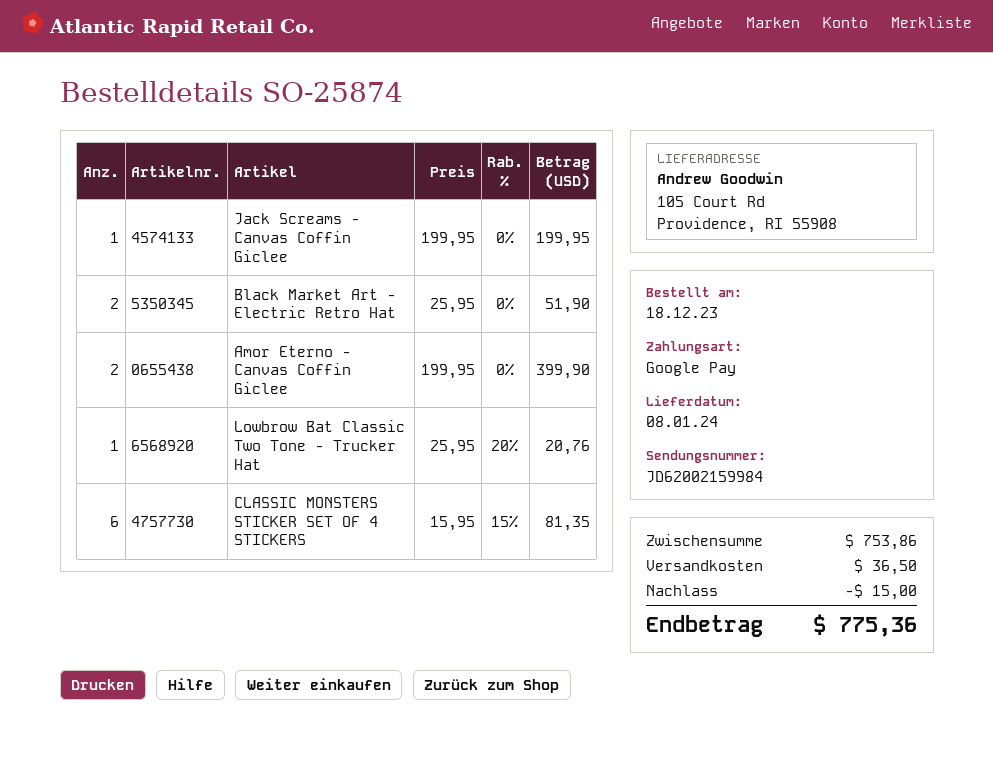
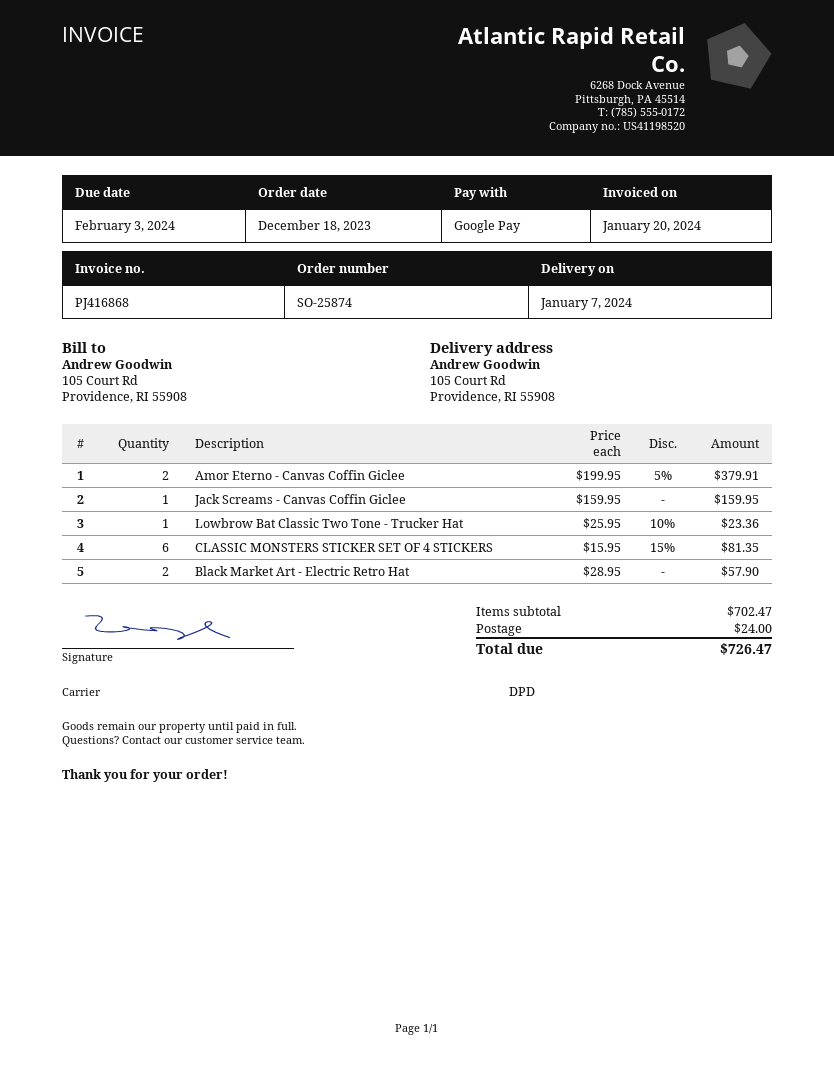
delivery date: 2024-01-08 -> 2024-01-07
Jack Screams - Canvas Coffin Giclee: 1 x 199.95 = 199.95 -> 1 x 159.95 = 159.95
Black Market Art - Electric Retro Hat: 2 x 25.95 = 51.90 -> 2 x 28.95 = 57.90
Amor Eterno - Canvas Coffin Giclee: 2 x 199.95 = 399.90 -> 2 x 199.95 - 5% = 379.91
Lowbrow Bat Classic Two Tone - Trucker Hat: 1 x 25.95 - 20% = 20.76 -> 1 x 25.95 - 10% = 23.36
subtotal: 753.86 -> 702.47
discount: 15.00 -> none
shipping: 36.50 -> 24.00
total: 775.36 -> 726.47

